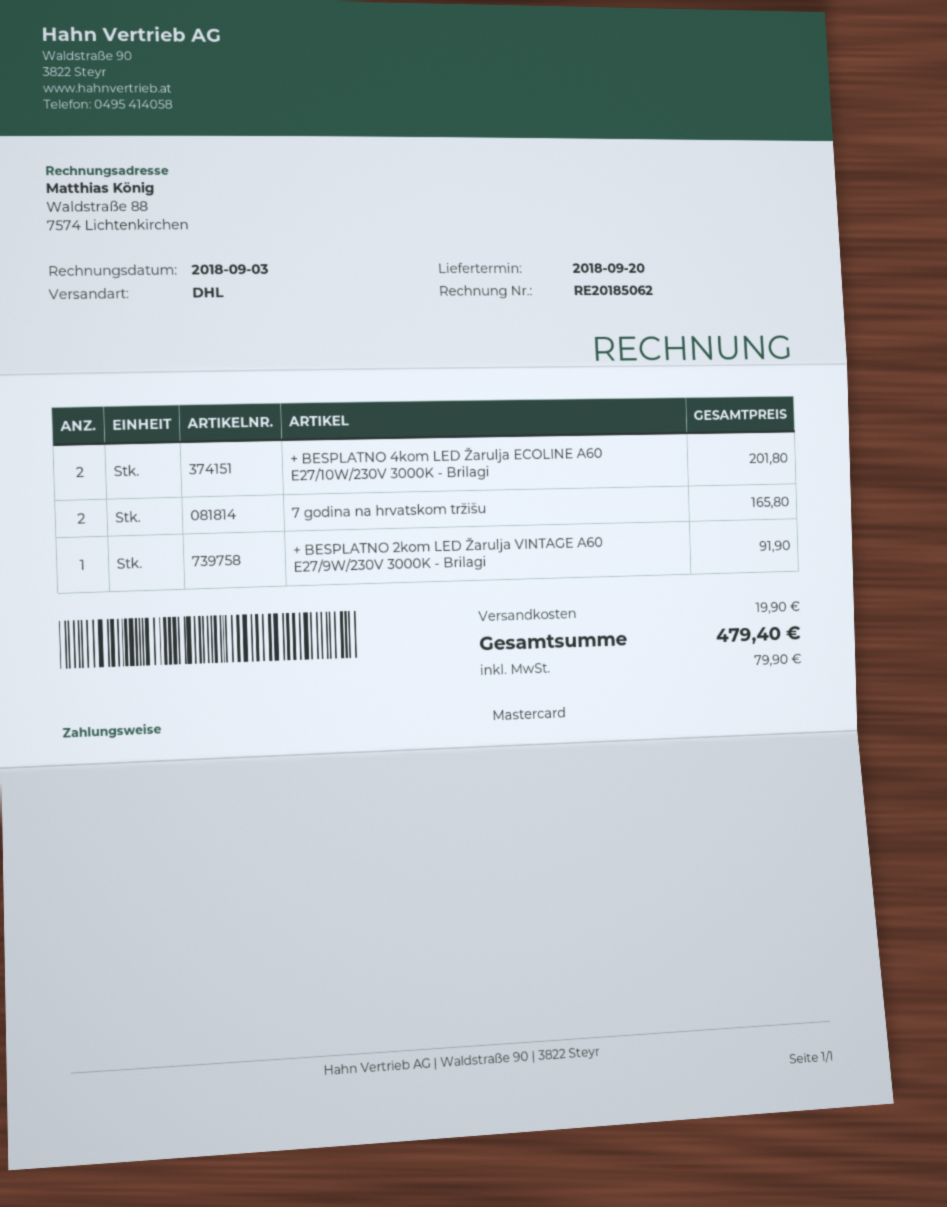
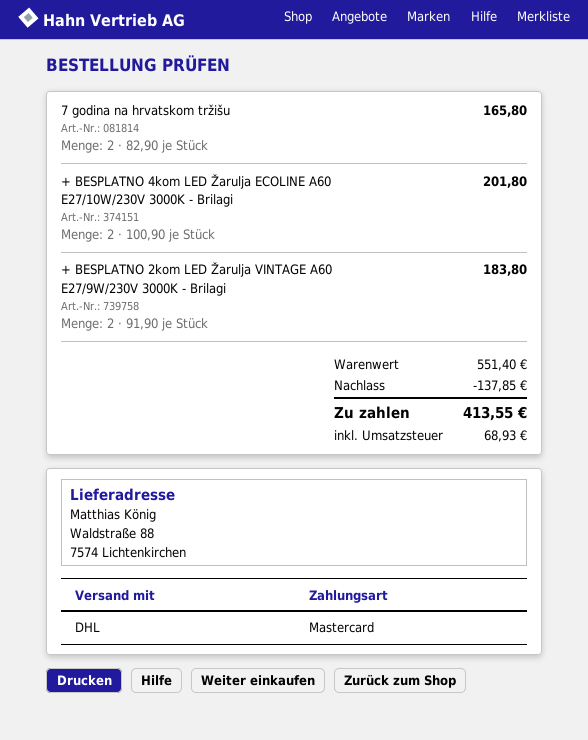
+ BESPLATNO 2kom LED Žarulja VINTAGE A60 E27/9W/230V 3000K - Brilagi: 1 for 91.90 -> 2 for 183.80
discount: none -> 137.85
shipping: 19.90 -> none
tax: 79.90 -> 68.93
total: 479.40 -> 413.55

